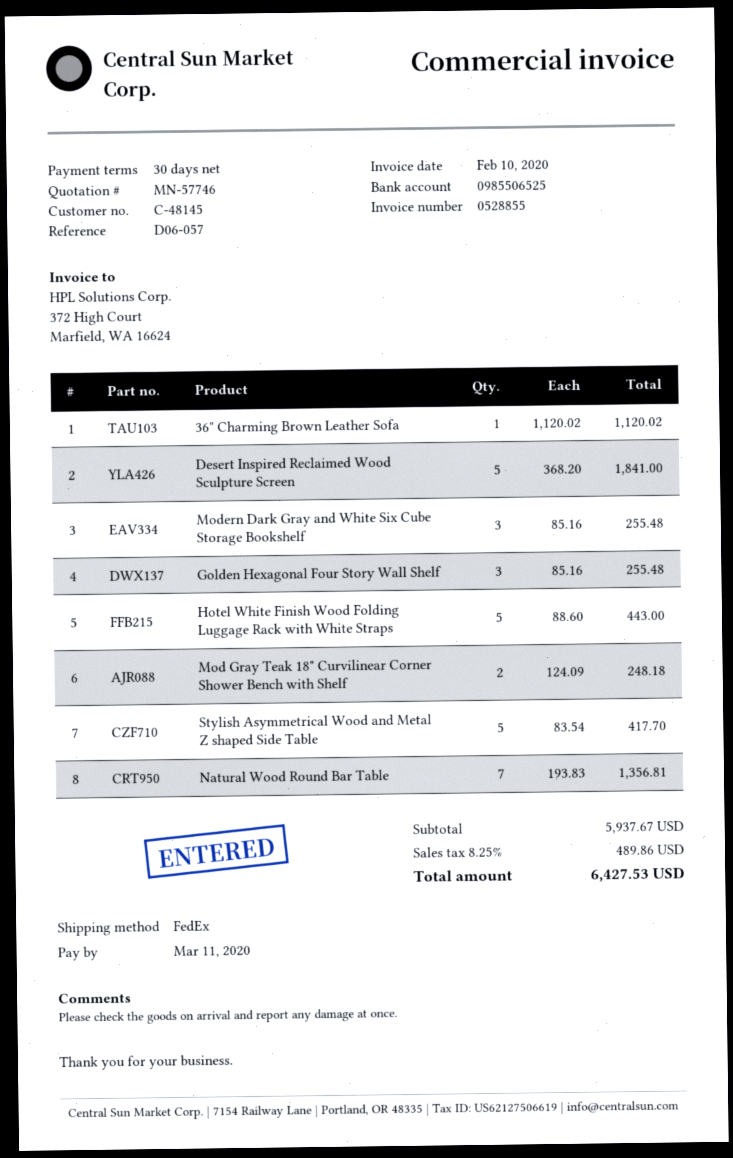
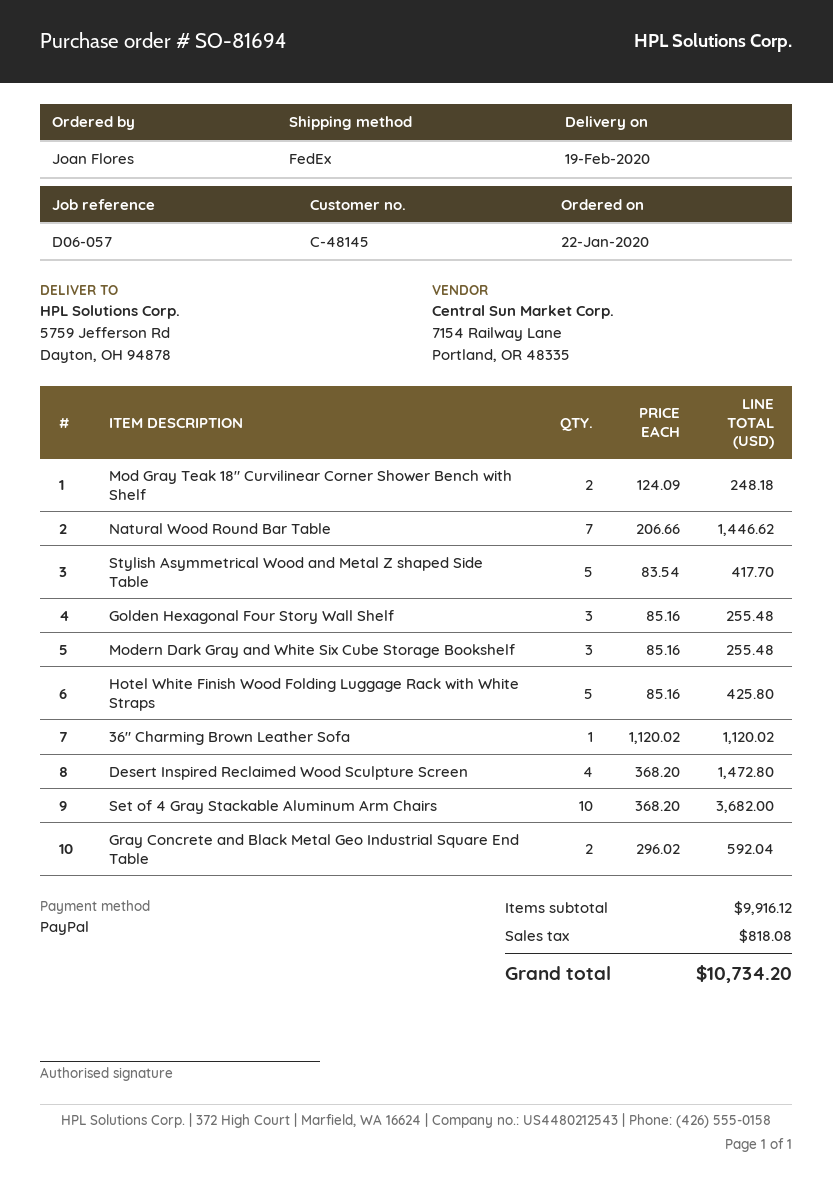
Desert Inspired Reclaimed Wood Sculpture Screen: 5 x 368.20 = 1841.00 -> 4 x 368.20 = 1472.80
Hotel White Finish Wood Folding Luggage Rack with White Straps: 5 x 88.60 = 443.00 -> 5 x 85.16 = 425.80
Natural Wood Round Bar Table: 7 x 193.83 = 1356.81 -> 7 x 206.66 = 1446.62
Set of 4 Gray Stackable Aluminum Arm Chairs: none -> 10 x 368.20 = 3682.00
Gray Concrete and Black Metal Geo Industrial Square End Table: none -> 2 x 296.02 = 592.04
subtotal: 5937.67 -> 9916.12
tax: 489.86 -> 818.08
total: 6427.53 -> 10734.20

